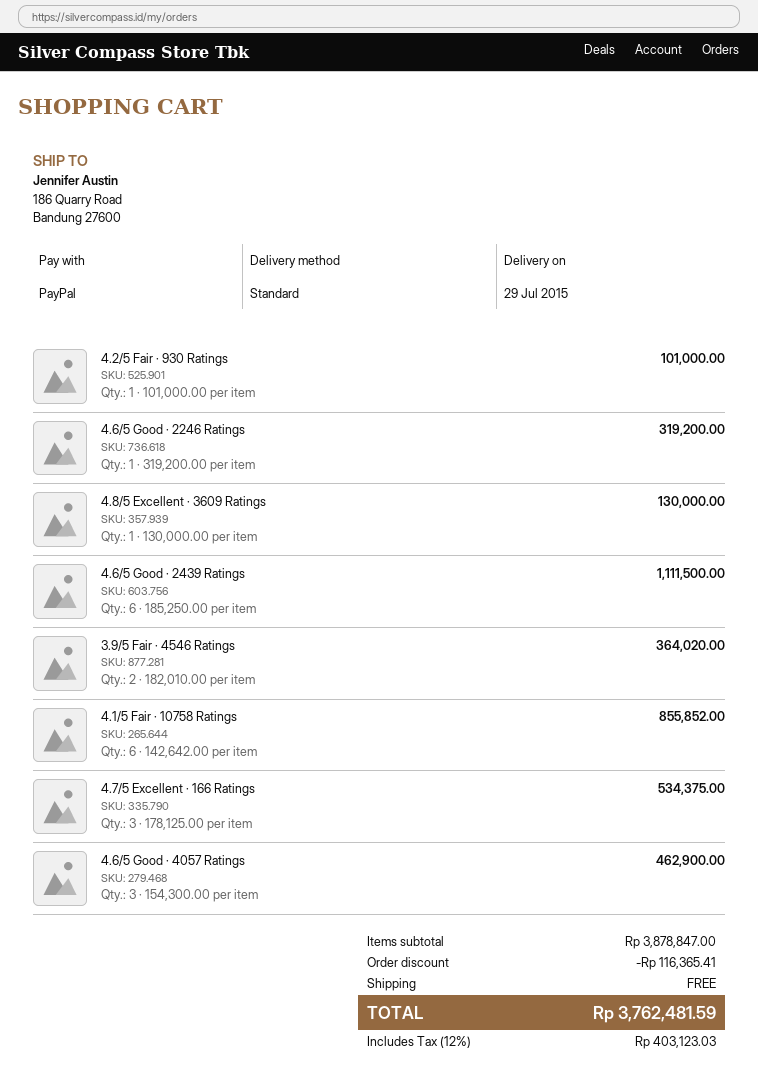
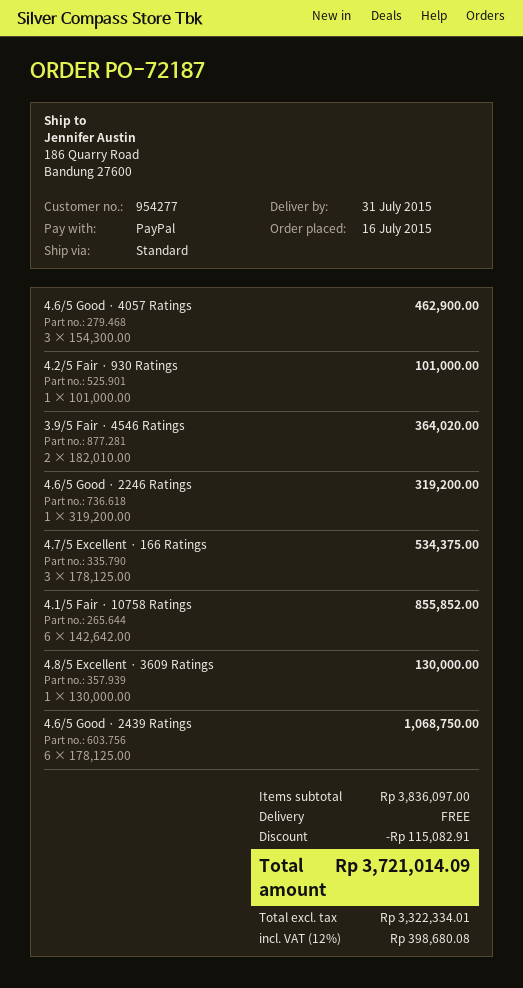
delivery date: 2015-07-29 -> 2015-07-31
4.6/5 Good · 2439 Ratings: 6 x 185250.00 = 1111500.00 -> 6 x 178125.00 = 1068750.00
subtotal: 3878847.00 -> 3836097.00
discount: 116365.41 -> 115082.91
tax: 12% = 403123.03 -> 12% = 398680.08
total: 3762481.59 -> 3721014.09

